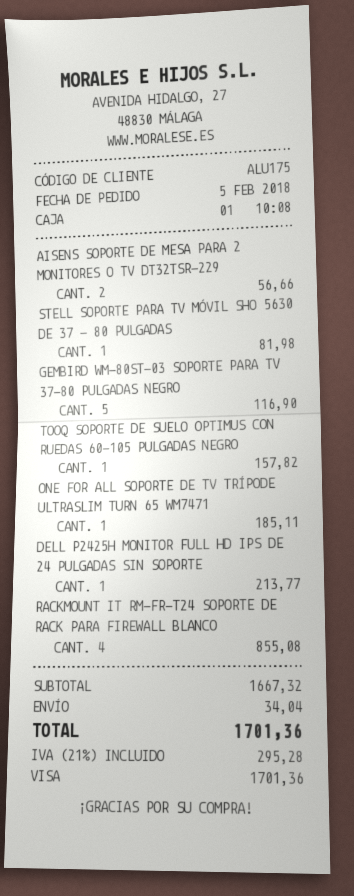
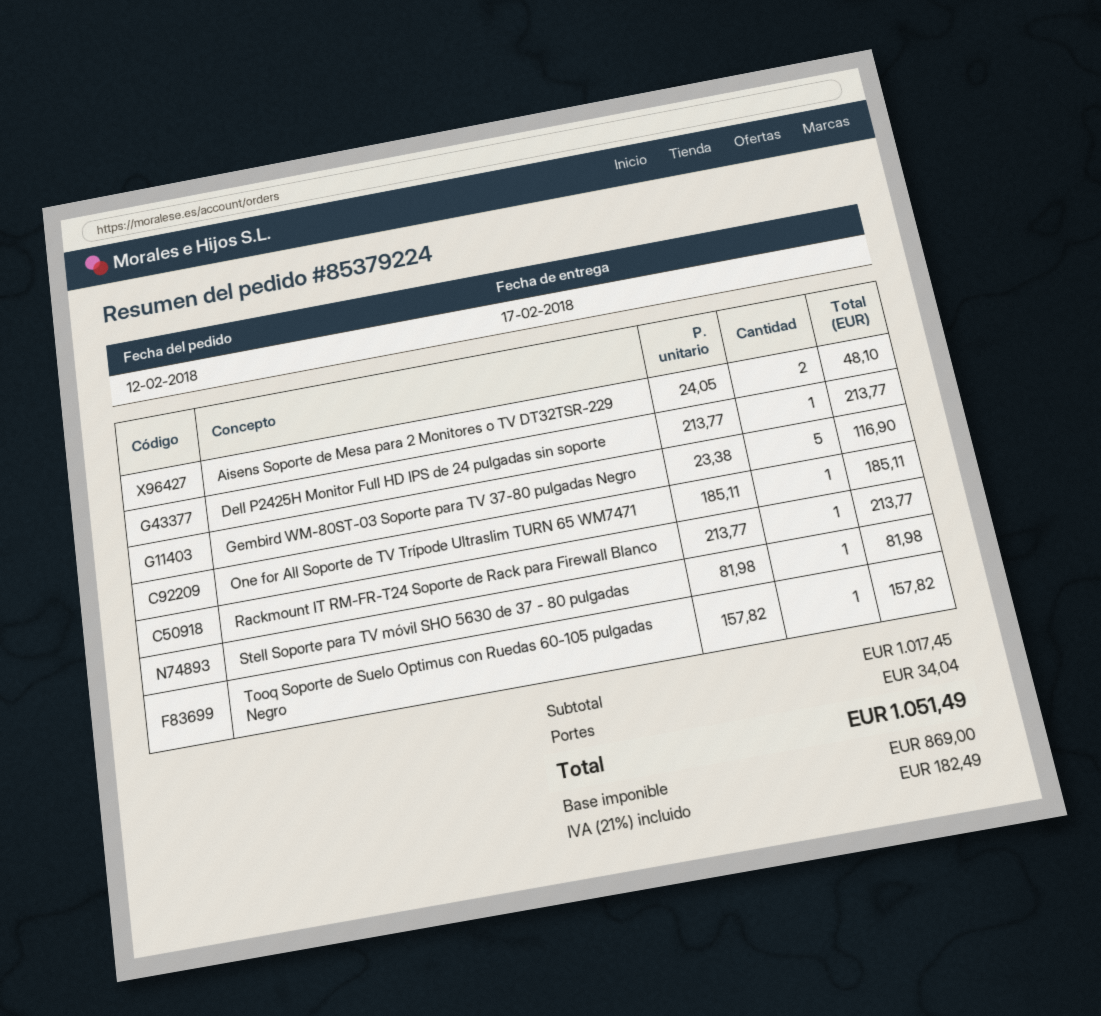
order date: 2018-02-05 -> 2018-02-12
AISENS SOPORTE DE MESA PARA 2 MONITORES O TV DT32TSR-229: 2 for 56.66 -> 2 for 48.10
RACKMOUNT IT RM-FR-T24 SOPORTE DE RACK PARA FIREWALL BLANCO: 4 for 855.08 -> 1 for 213.77
subtotal: 1667.32 -> 1017.45
tax: 21% = 295.28 -> 21% = 182.49
total: 1701.36 -> 1051.49

